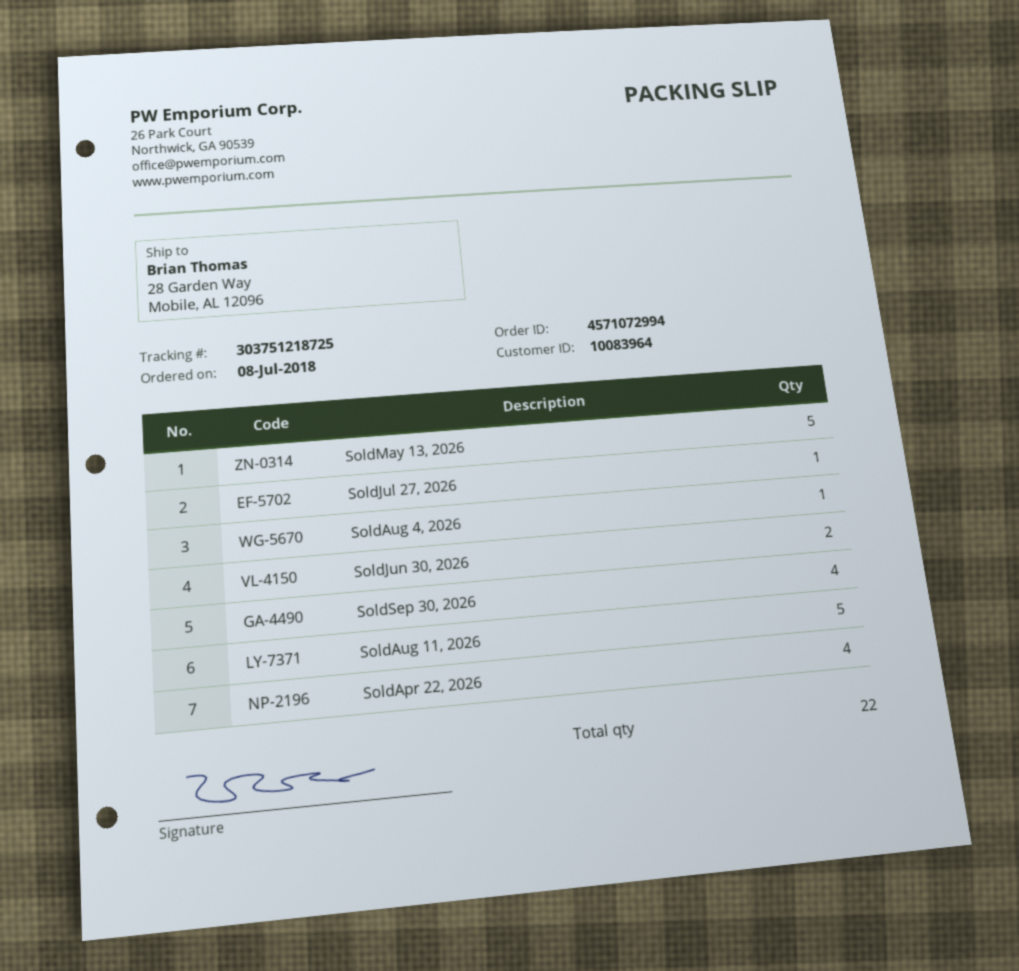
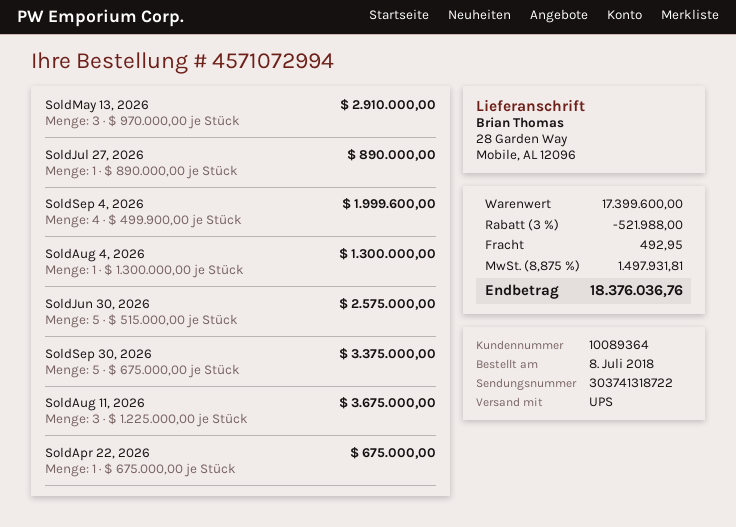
customer number: 10083964 -> 10089364
tracking number: 303751218725 -> 303741318722
SoldMay 13, 2026: 5 -> 3
SoldJun 30, 2026: 2 -> 5
SoldSep 30, 2026: 4 -> 5
SoldAug 11, 2026: 5 -> 3
SoldApr 22, 2026: 4 -> 1
SoldSep 4, 2026: none -> 4

